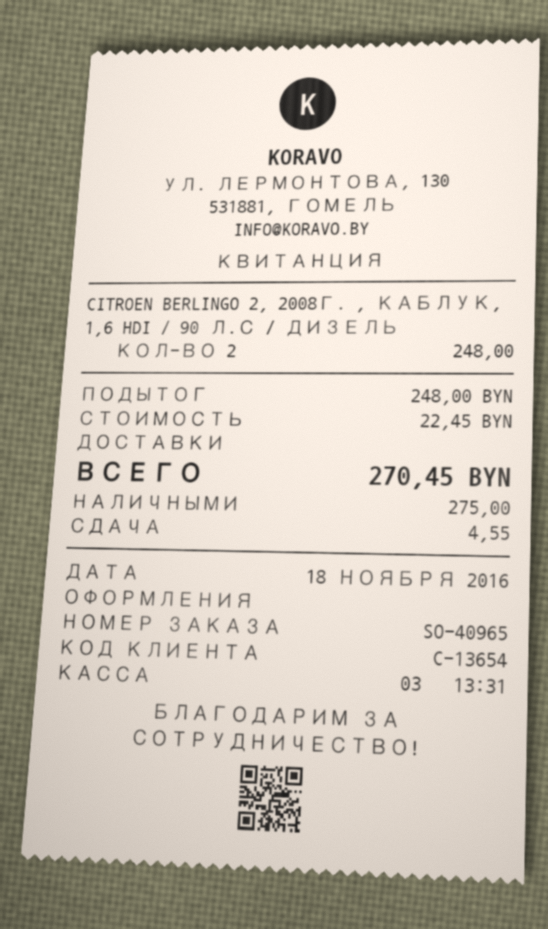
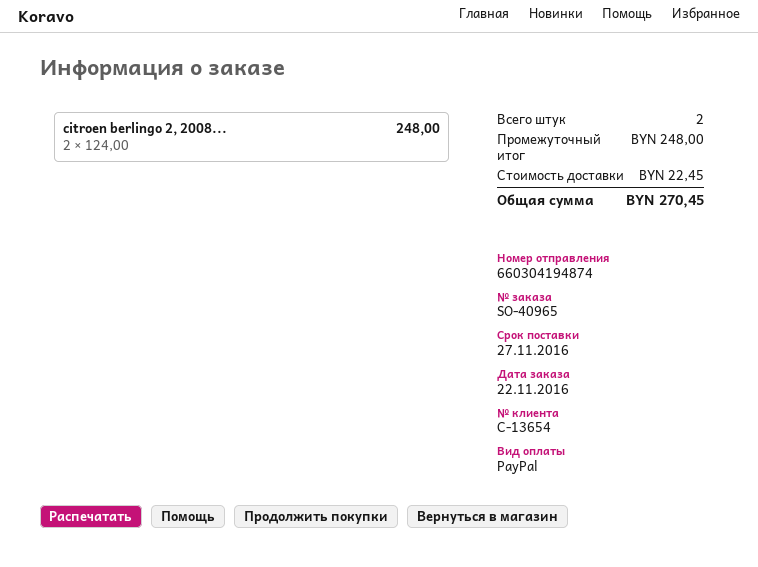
order date: 2016-11-18 -> 2016-11-22
payment method: cash -> PayPal

